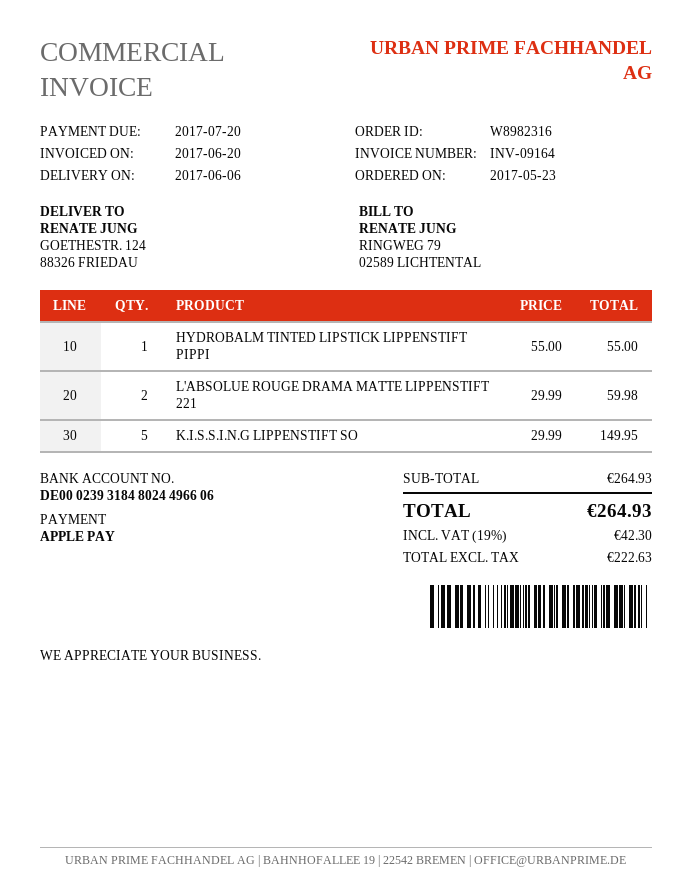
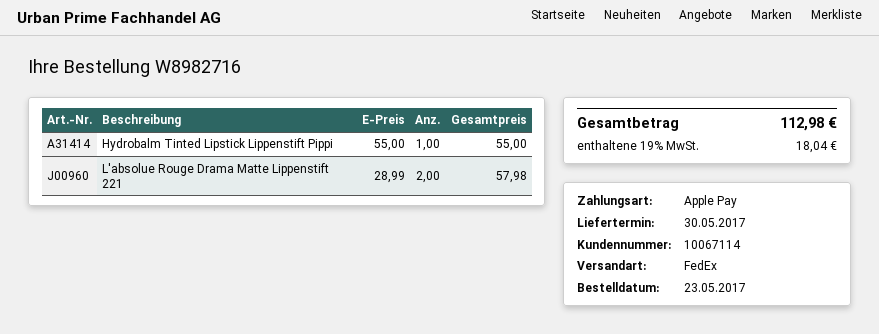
order number: W8982316 -> W8982716
delivery date: 2017-06-06 -> 2017-05-30
L'ABSOLUE ROUGE DRAMA MATTE LIPPENSTIFT 221: 2 x 29.99 = 59.98 -> 2 x 28.99 = 57.98
K.I.S.S.I.N.G LIPPENSTIFT SO: 5 x 29.99 = 149.95 -> none
tax: 19% = 42.30 -> 19% = 18.04
total: 264.93 -> 112.98

